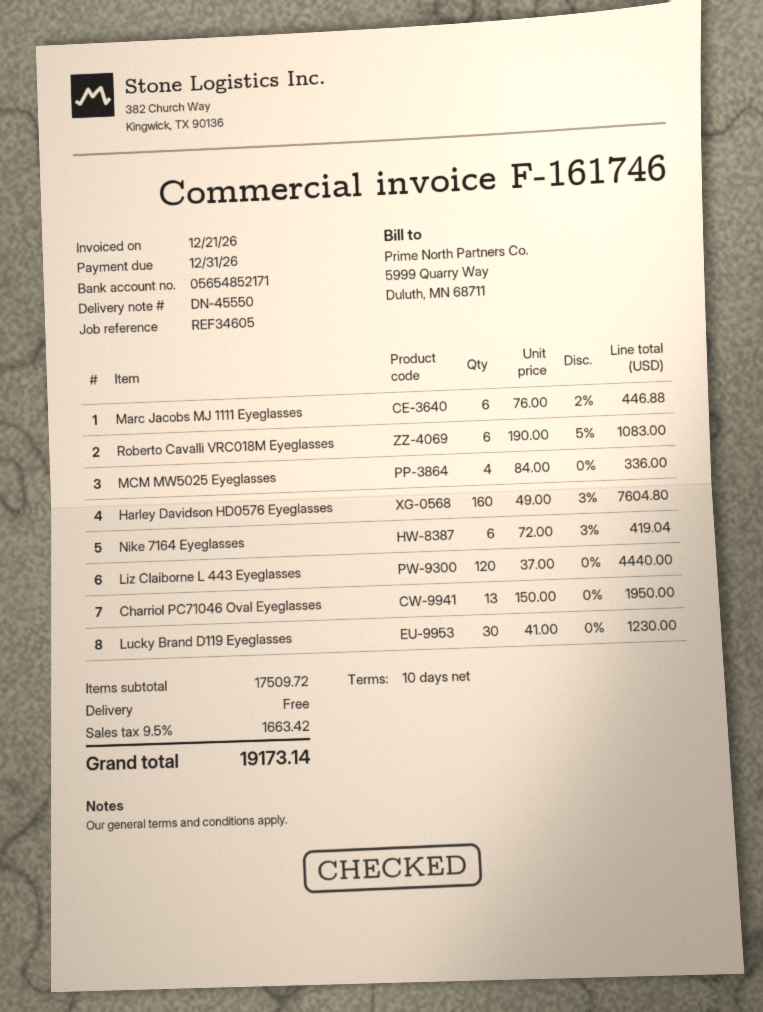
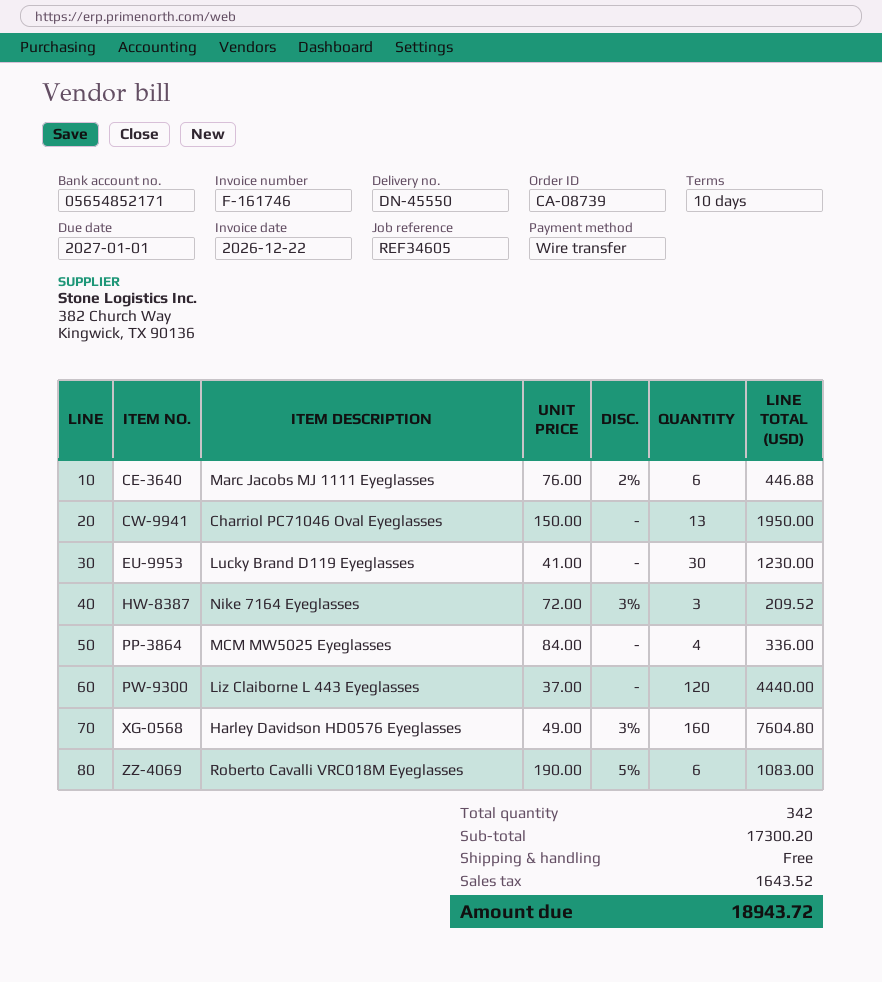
invoice date: 2026-12-21 -> 2026-12-22
due date: 2026-12-31 -> 2027-01-01
Nike 7164 Eyeglasses: 6 x 72.00 - 3% = 419.04 -> 3 x 72.00 - 3% = 209.52
subtotal: 17509.72 -> 17300.20
tax: 1663.42 -> 1643.52
total: 19173.14 -> 18943.72

